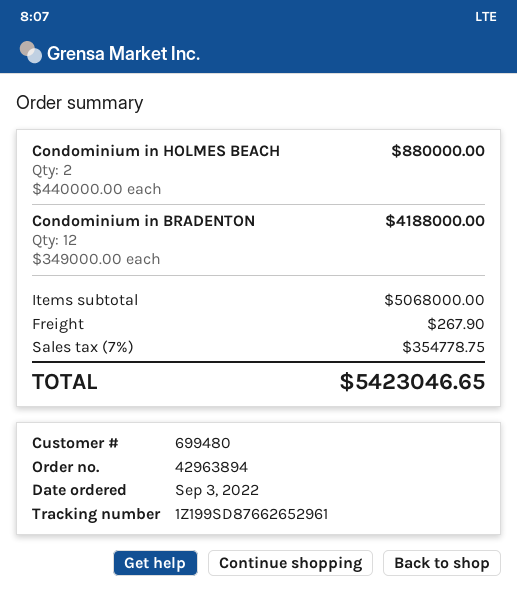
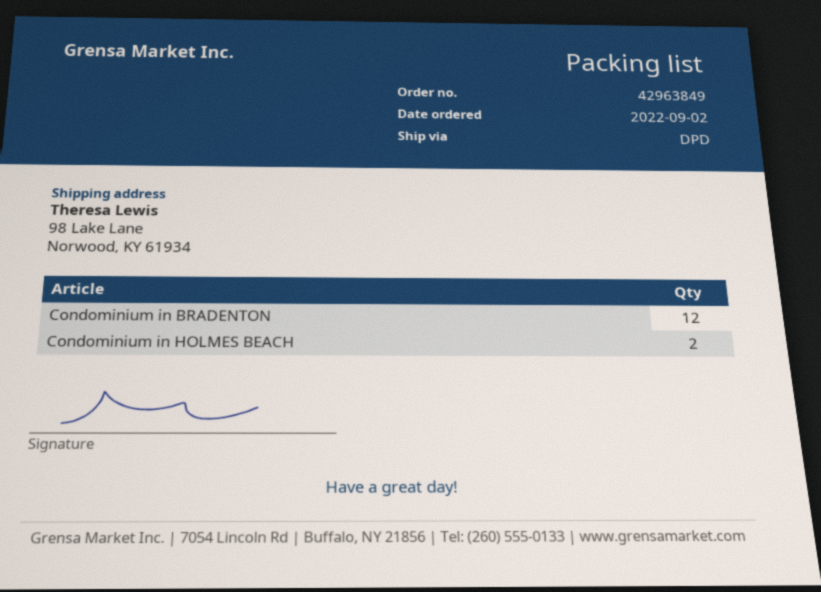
order number: 42963894 -> 42963849
order date: 2022-09-03 -> 2022-09-02

